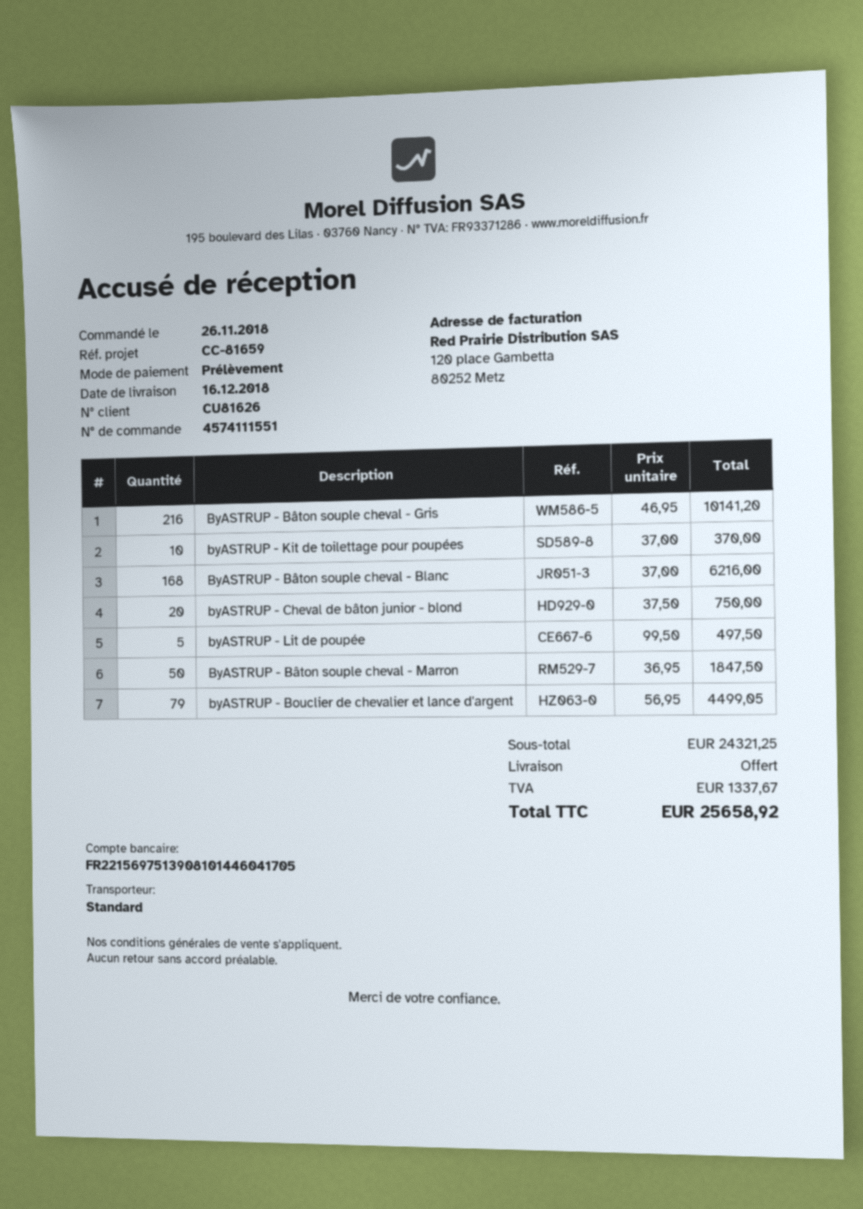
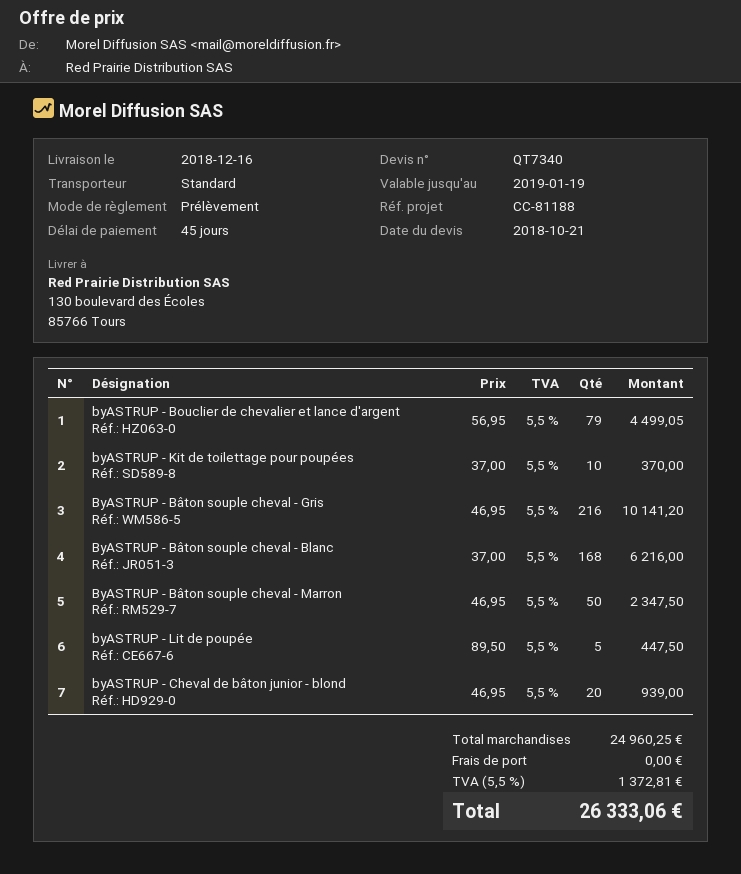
reference: CC-81659 -> CC-81188
byASTRUP - Cheval de bâton junior - blond: 20 x 37.50 = 750.00 -> 20 x 46.95 = 939.00
byASTRUP - Lit de poupée: 5 x 99.50 = 497.50 -> 5 x 89.50 = 447.50
ByASTRUP - Bâton souple cheval - Marron: 50 x 36.95 = 1847.50 -> 50 x 46.95 = 2347.50
subtotal: 24321.25 -> 24960.25
tax: 1337.67 -> 1372.81
total: 25658.92 -> 26333.06

